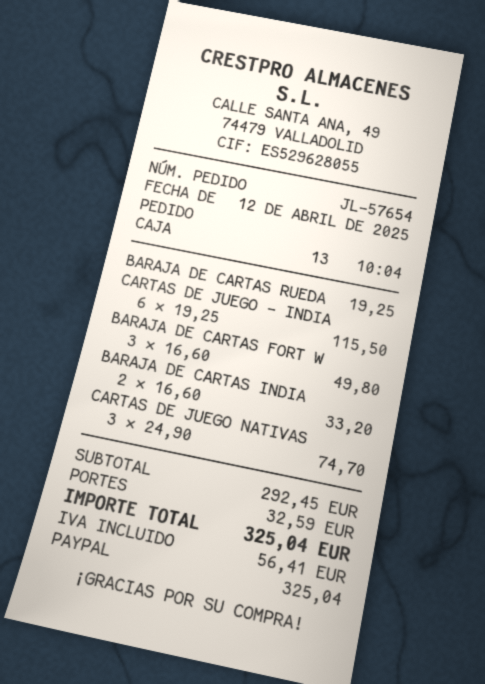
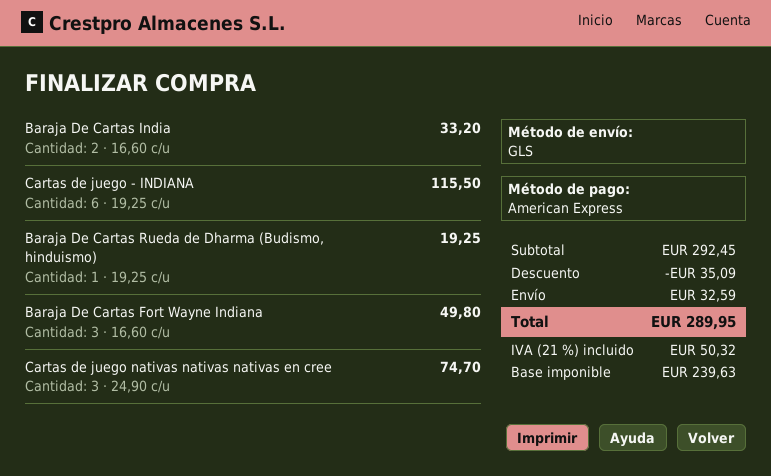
payment method: PayPal -> American Express
discount: none -> 35.09
tax: 56.41 -> 50.32
total: 325.04 -> 289.95

